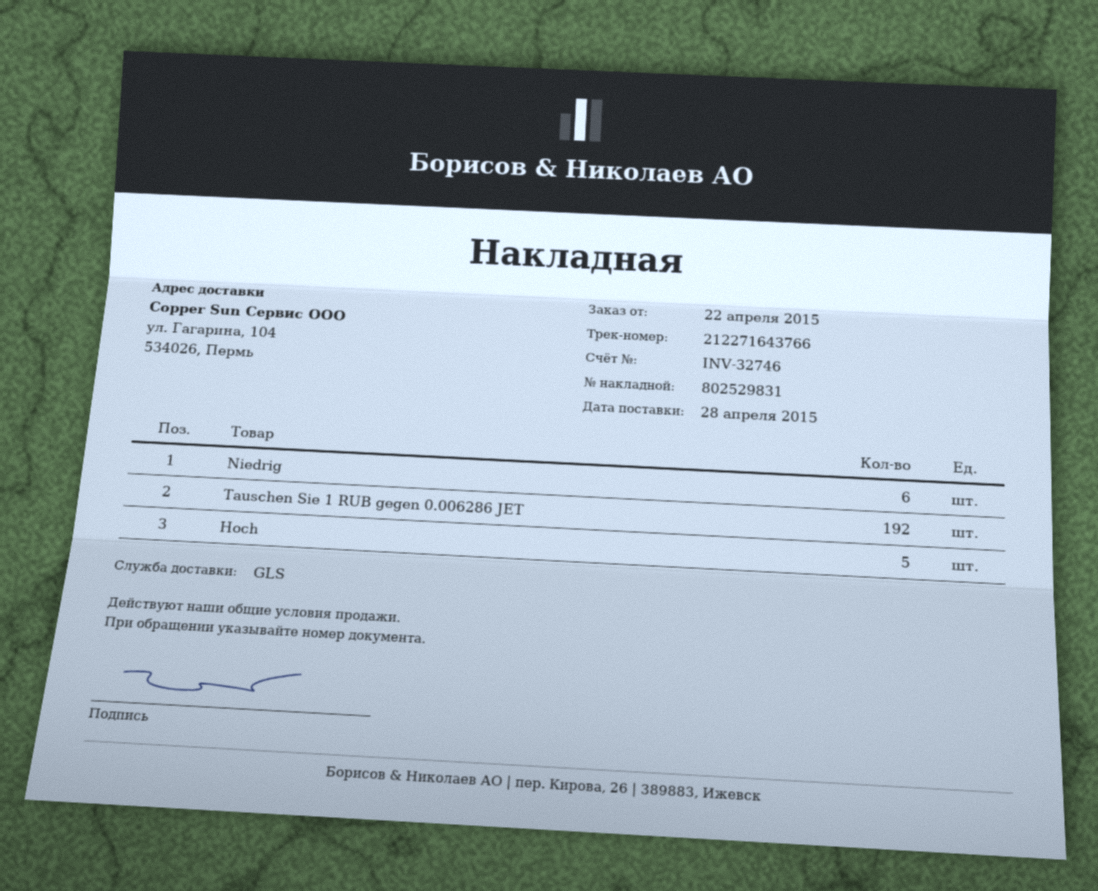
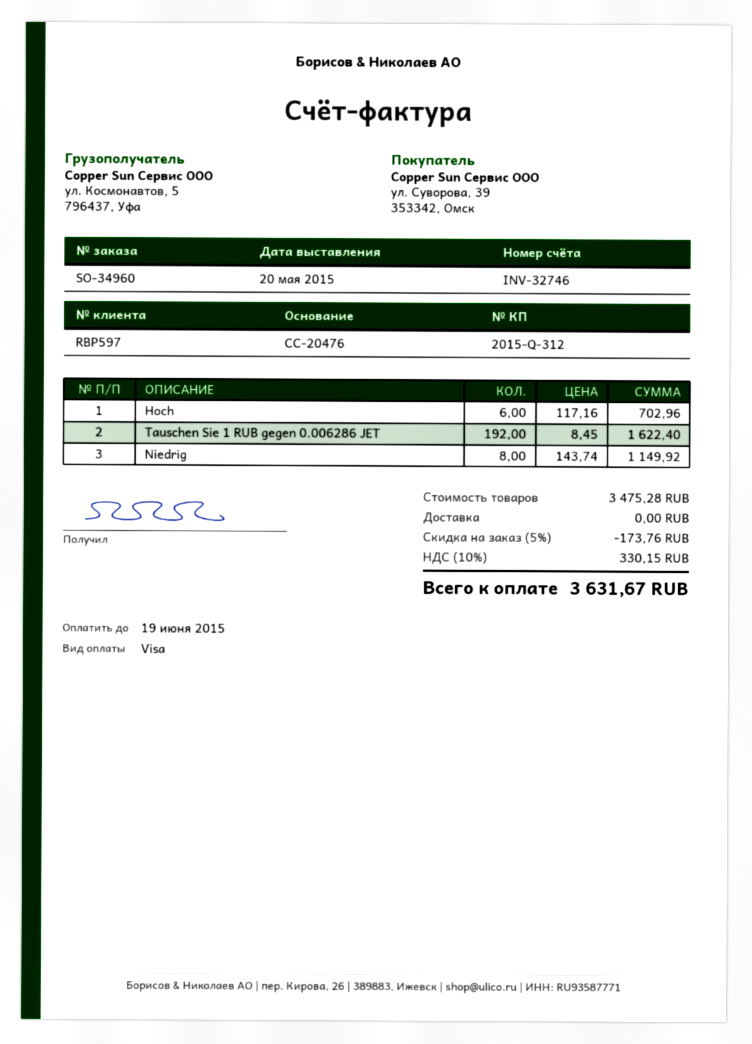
ship to: ул. Гагарина, 104, 534026, Пермь -> ул. Космонавтов, 5, 796437, Уфа
Niedrig: 6 -> 8
Hoch: 5 -> 6

